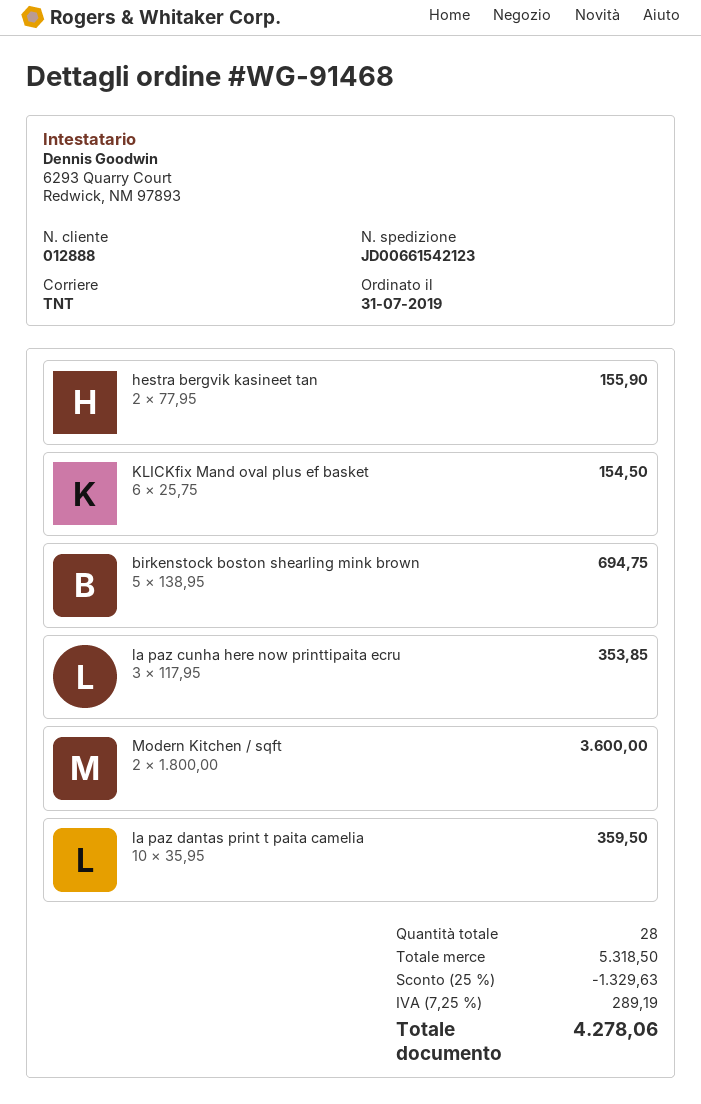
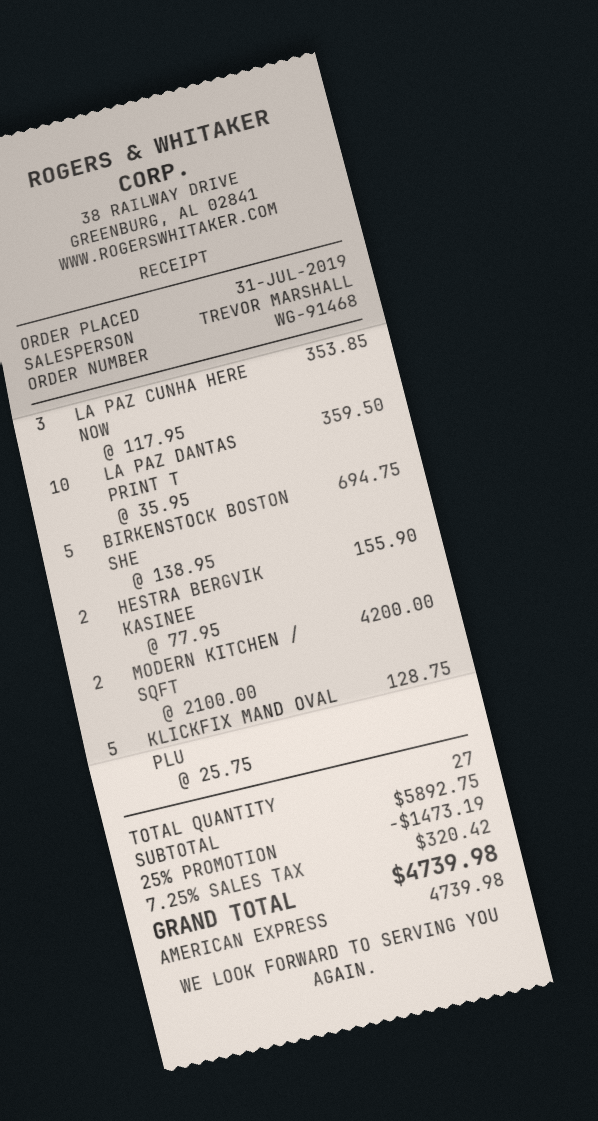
KLICKfix Mand oval plus ef basket: 6 x 25.75 = 154.50 -> 5 x 25.75 = 128.75
Modern Kitchen / sqft: 2 x 1800.00 = 3600.00 -> 2 x 2100.00 = 4200.00
total quantity: 28 -> 27
subtotal: 5318.50 -> 5892.75
discount: 25% = 1329.63 -> 25% = 1473.19
tax: 7.25% = 289.19 -> 7.25% = 320.42
total: 4278.06 -> 4739.98

